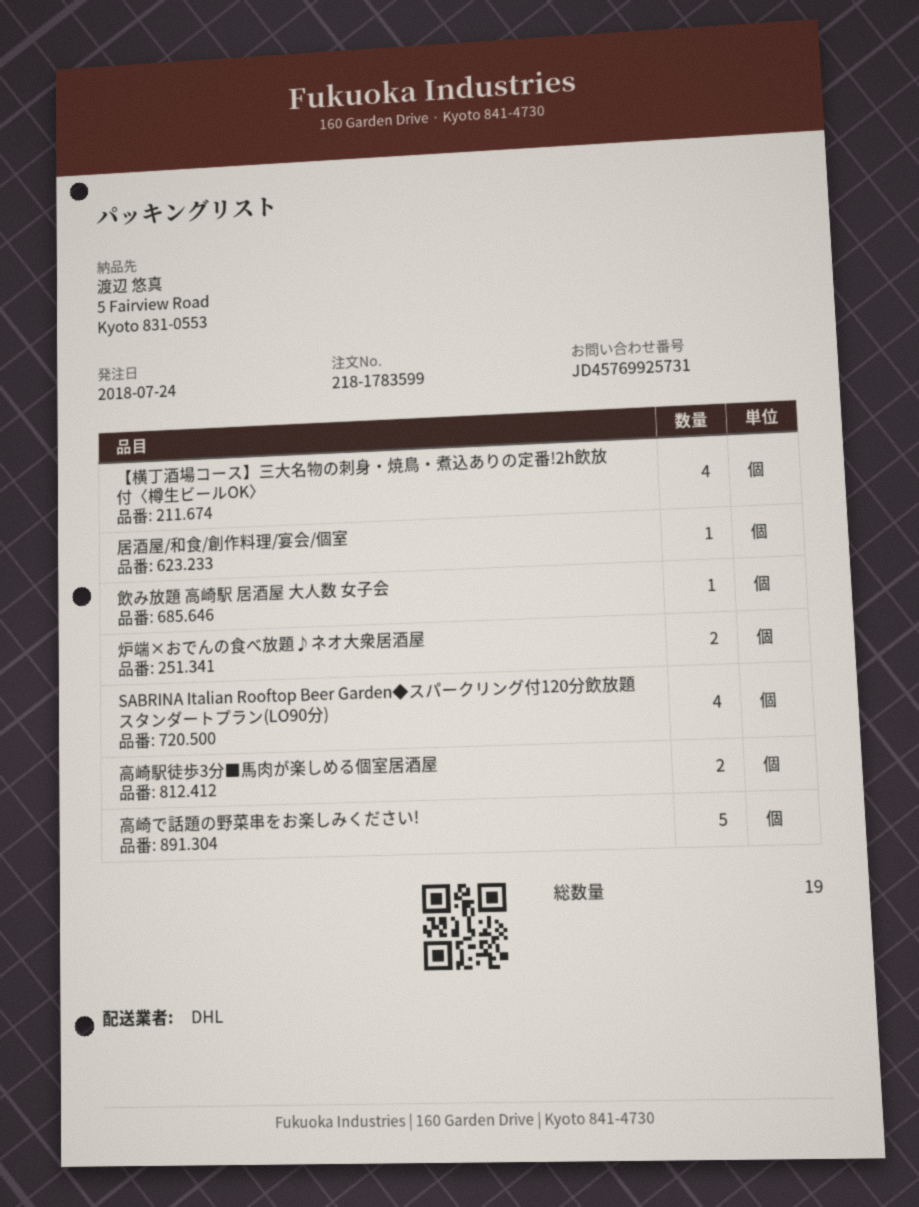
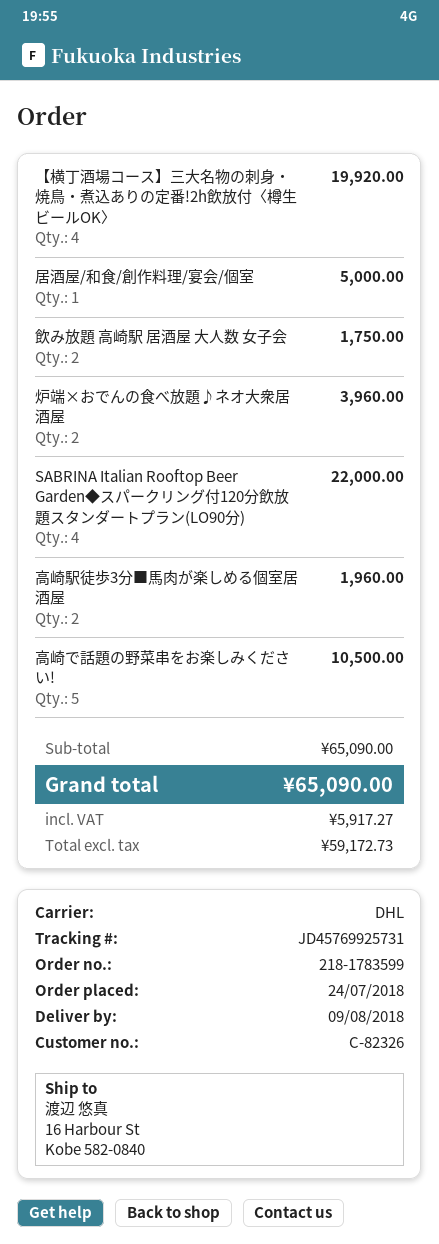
ship to: 5 Fairview Road, Kyoto 831-0553 -> 16 Harbour St, Kobe 582-0840
飲み放題 高崎駅 居酒屋 大人数 女子会: 1 -> 2

